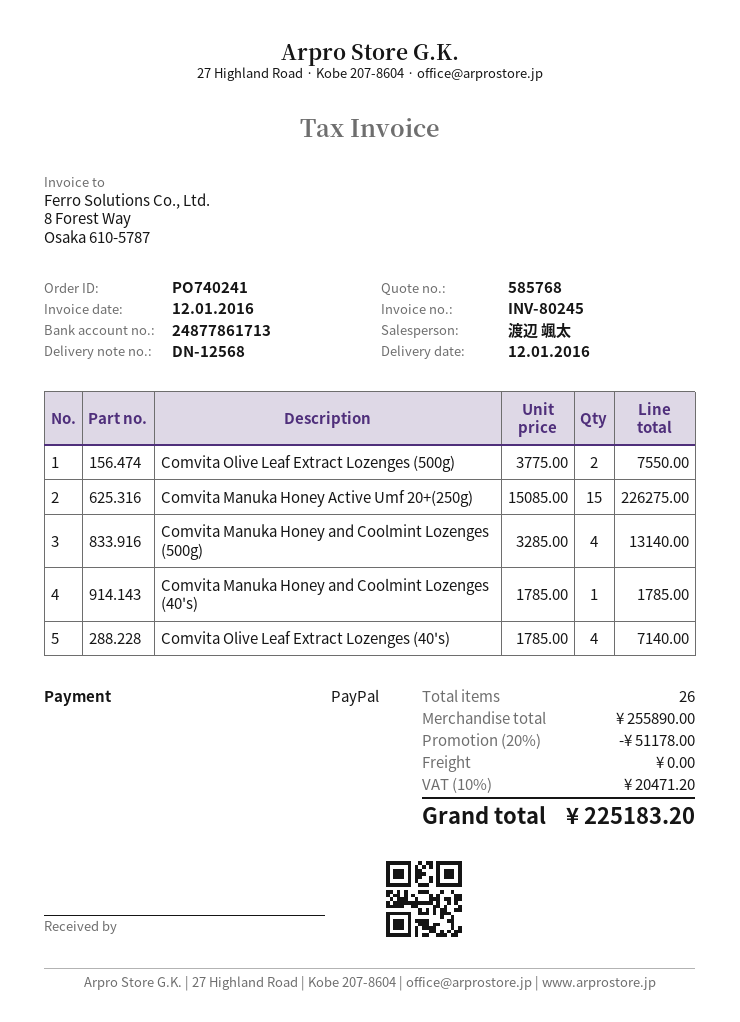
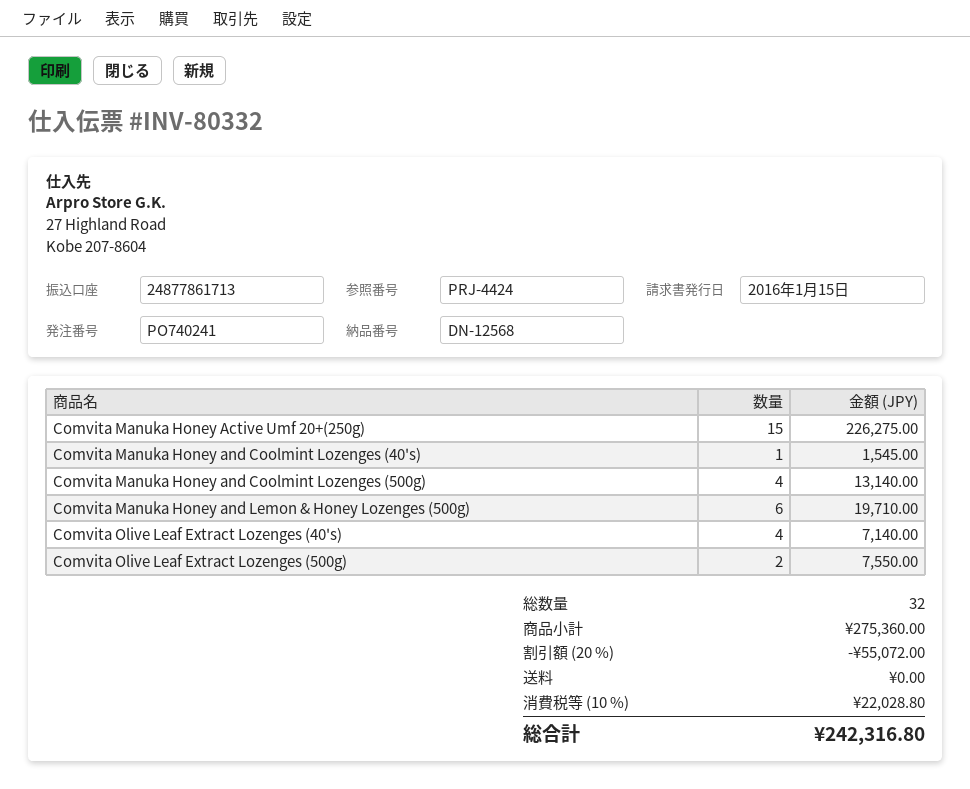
invoice number: INV-80245 -> INV-80332
invoice date: 2016-01-12 -> 2016-01-15
Comvita Manuka Honey and Coolmint Lozenges (40's): 1 for 1785.00 -> 1 for 1545.00
Comvita Manuka Honey and Lemon & Honey Lozenges (500g): none -> 6 for 19710.00
total quantity: 26 -> 32
subtotal: 255890.00 -> 275360.00
discount: 20% = 51178.00 -> 20% = 55072.00
tax: 10% = 20471.20 -> 10% = 22028.80
total: 225183.20 -> 242316.80

